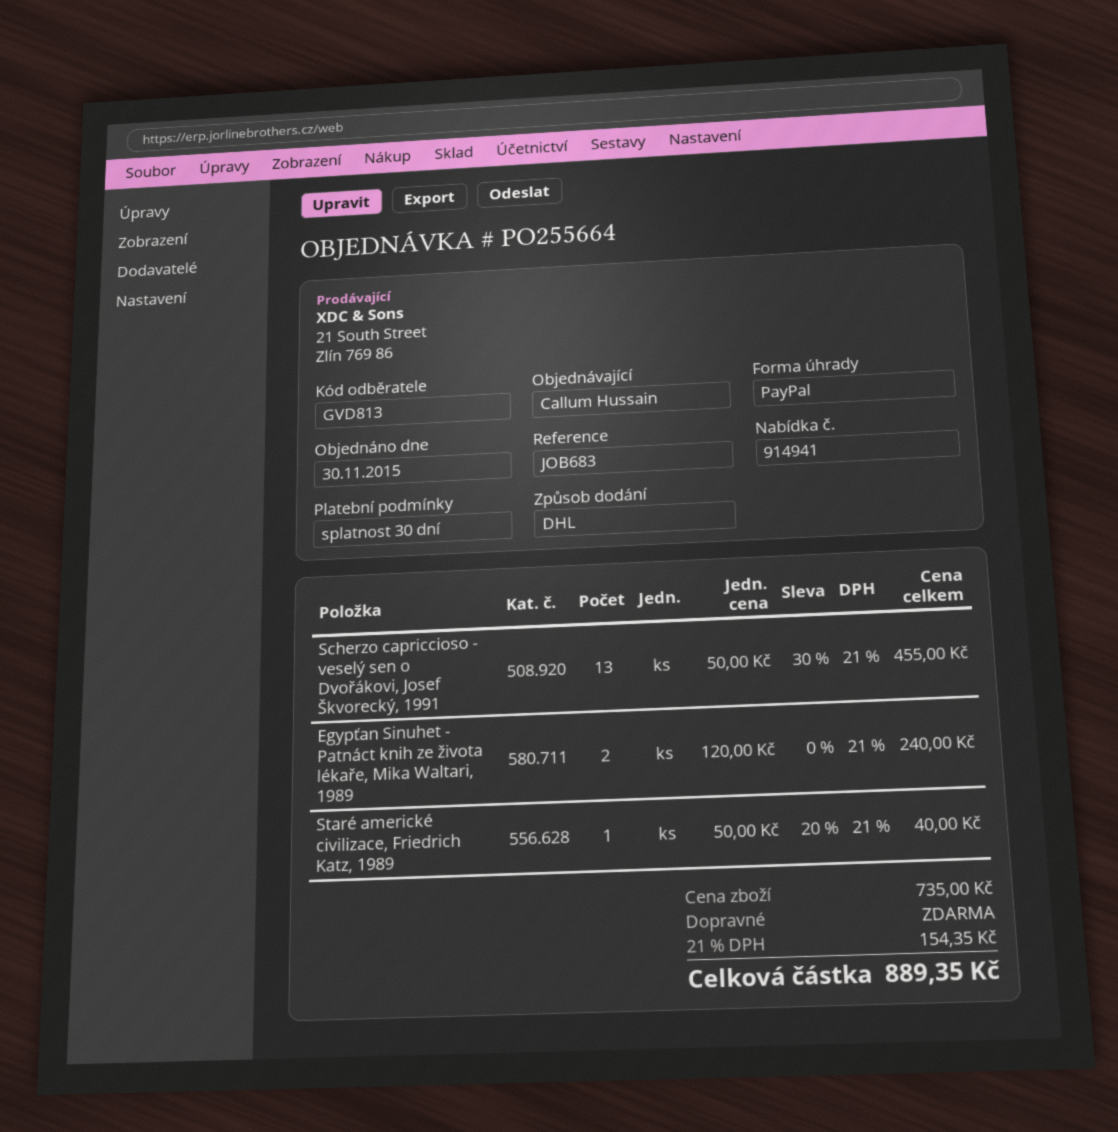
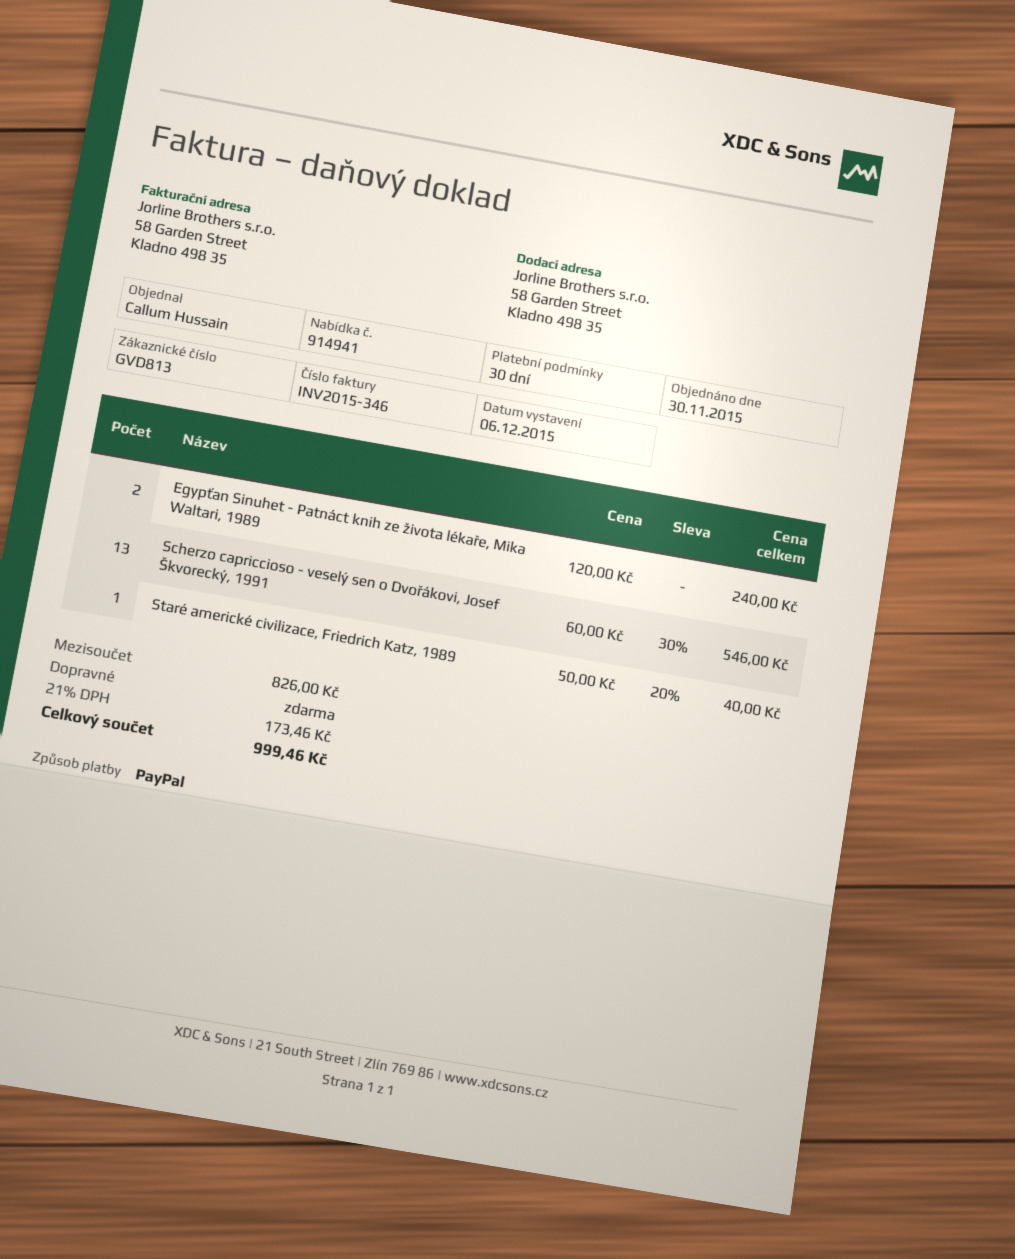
Scherzo capriccioso - veselý sen o Dvořákovi, Josef Škvorecký, 1991: 13 x 50.00 - 30% = 455.00 -> 13 x 60.00 - 30% = 546.00
subtotal: 735.00 -> 826.00
tax: 21% = 154.35 -> 21% = 173.46
total: 889.35 -> 999.46

